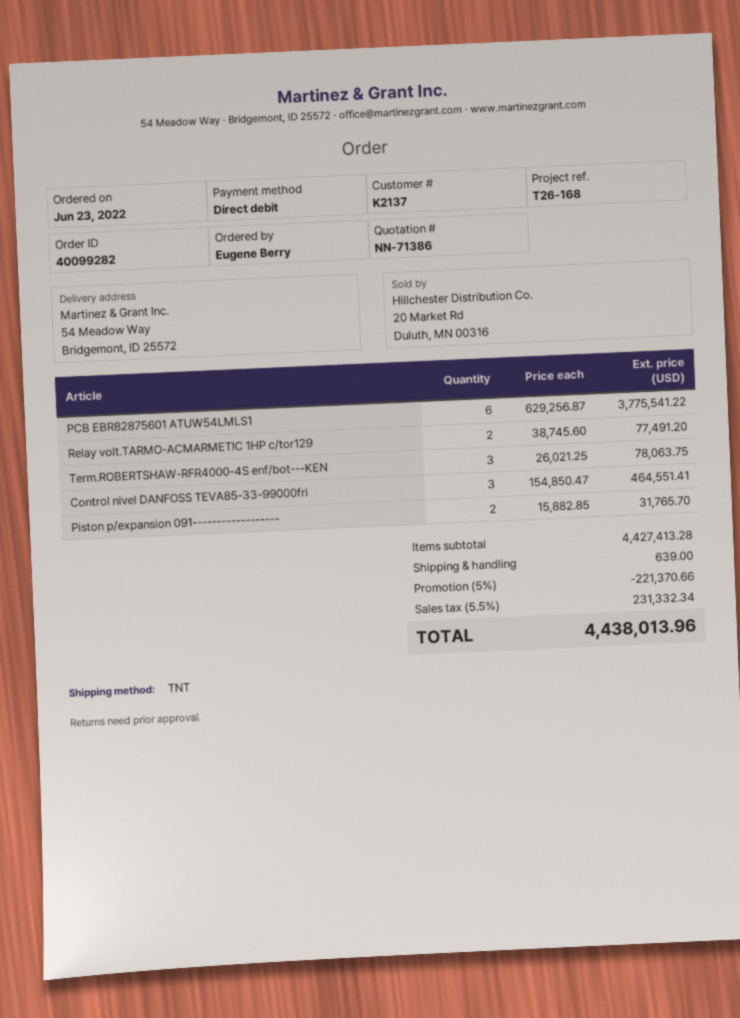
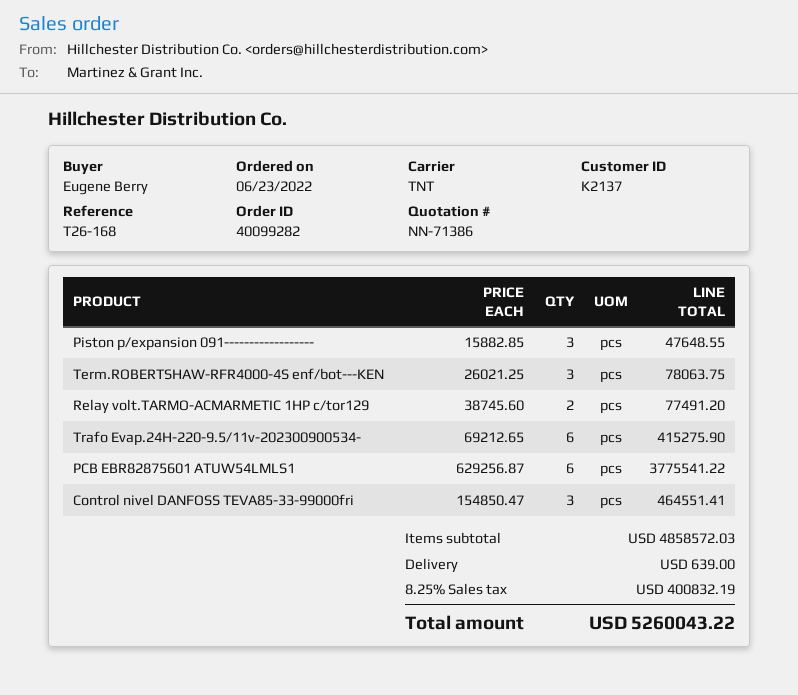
Piston p/expansion 091------------------: 2 x 15882.85 = 31765.70 -> 3 x 15882.85 = 47648.55
Trafo Evap.24H-220-9.5/11v-202300900534-: none -> 6 x 69212.65 = 415275.90
subtotal: 4427413.28 -> 4858572.03
discount: 5% = 221370.66 -> none
tax: 5.5% = 231332.34 -> 8.25% = 400832.19
total: 4438013.96 -> 5260043.22

